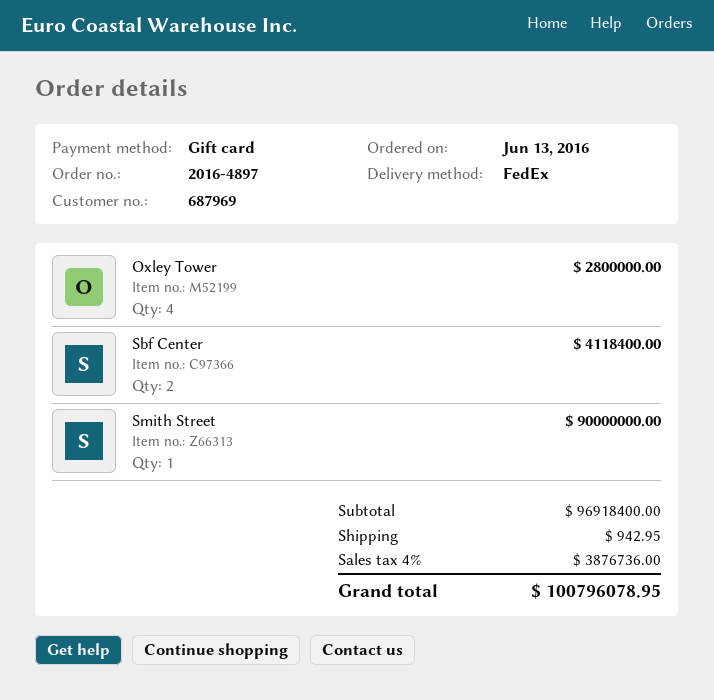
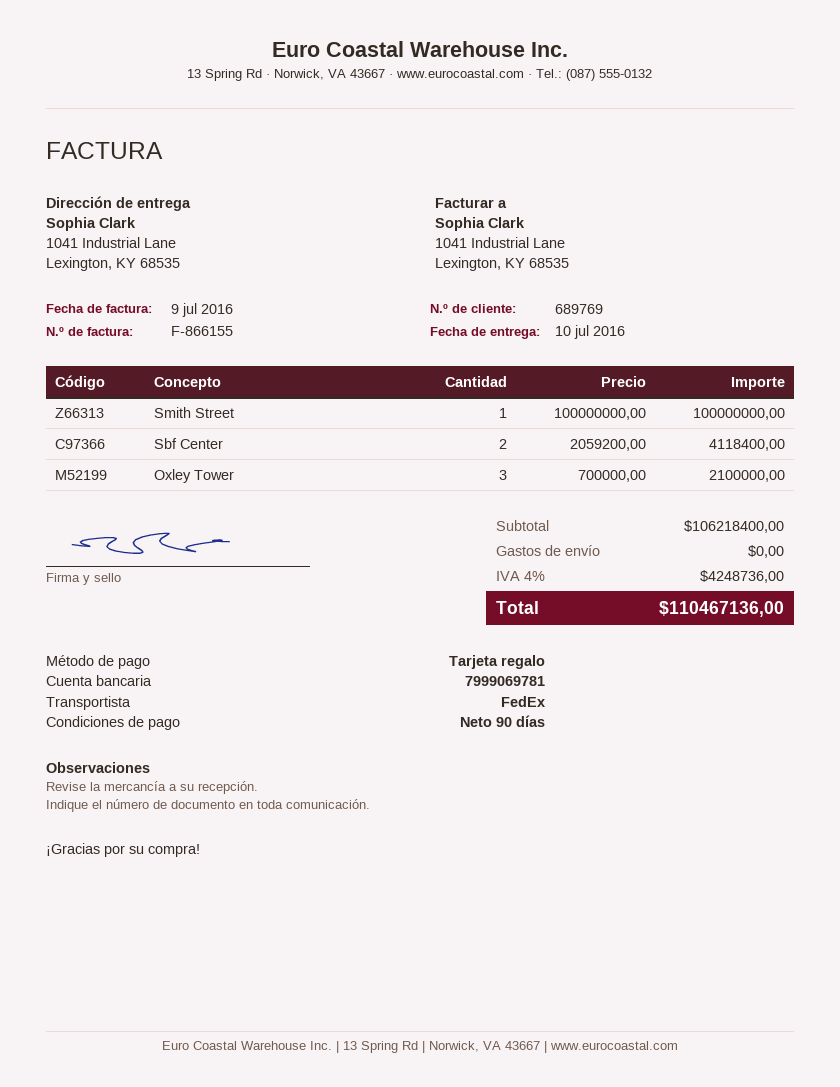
customer number: 687969 -> 689769
Oxley Tower: 4 for 2800000.00 -> 3 for 2100000.00
Smith Street: 1 for 90000000.00 -> 1 for 100000000.00
subtotal: 96918400.00 -> 106218400.00
shipping: 942.95 -> 0.00
tax: 4% = 3876736.00 -> 4% = 4248736.00
total: 100796078.95 -> 110467136.00

